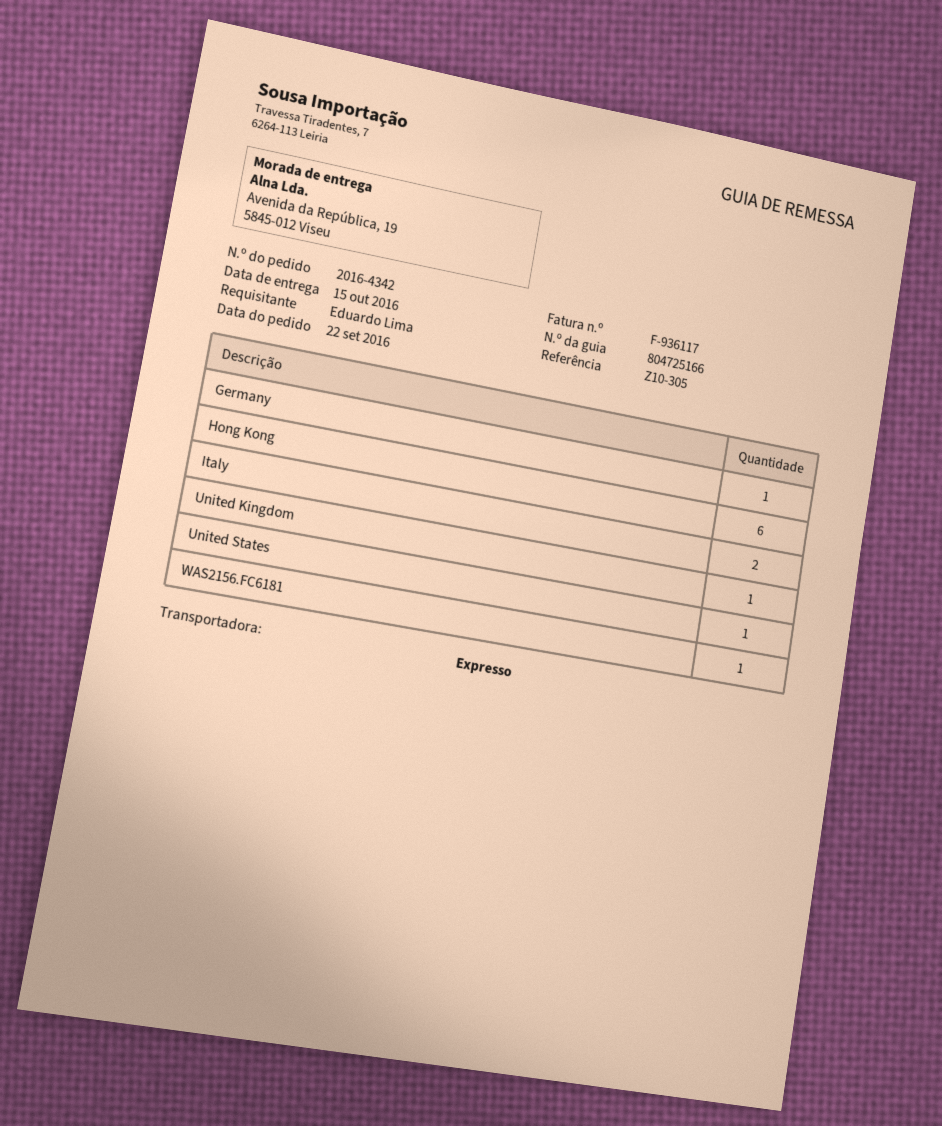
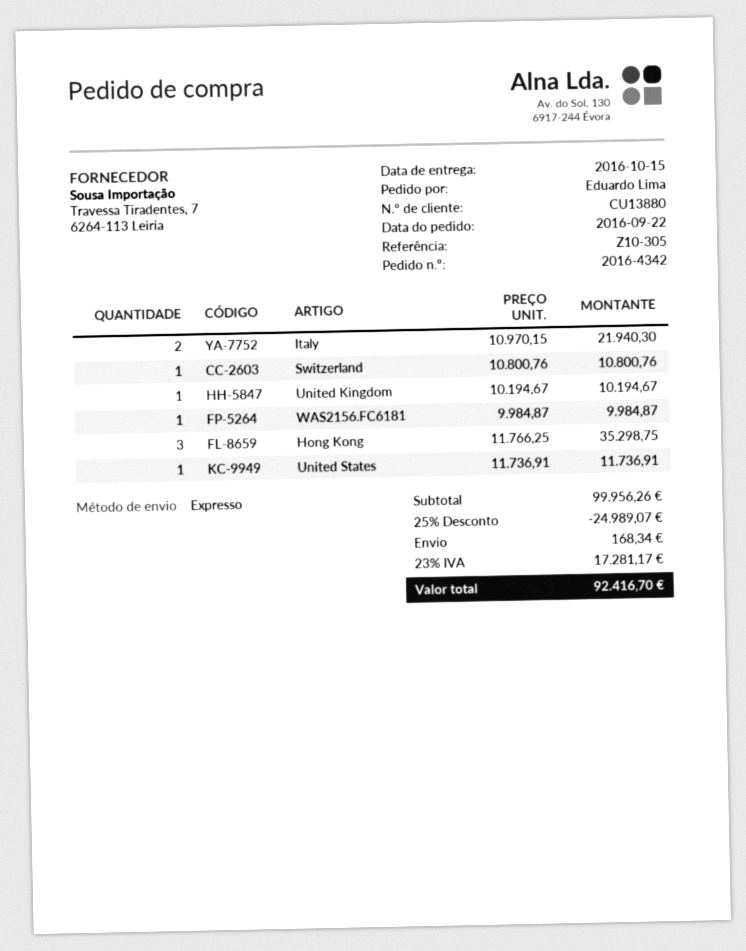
Germany: 1 -> none
Hong Kong: 6 -> 3
Switzerland: none -> 1

